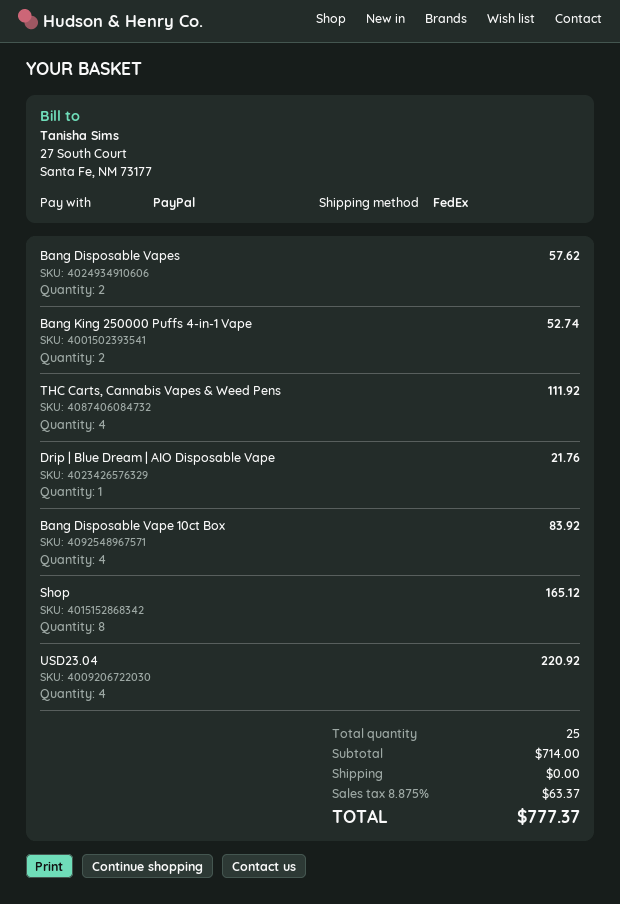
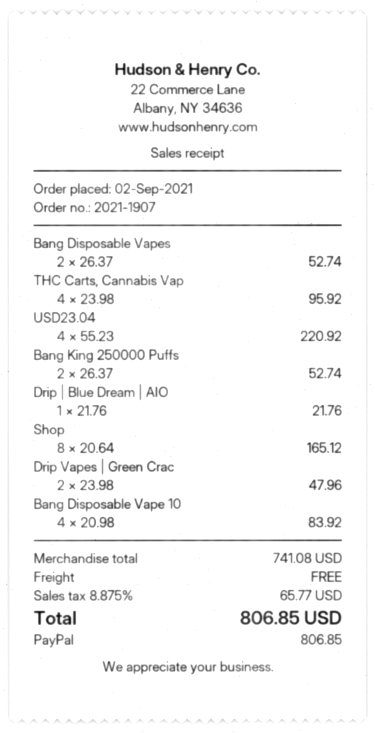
Bang Disposable Vapes: 2 for 57.62 -> 2 for 52.74
THC Carts, Cannabis Vapes & Weed Pens: 4 for 111.92 -> 4 for 95.92
Drip Vapes | Green Crac: none -> 2 for 47.96
subtotal: 714.00 -> 741.08
tax: 8.875% = 63.37 -> 8.875% = 65.77
total: 777.37 -> 806.85

